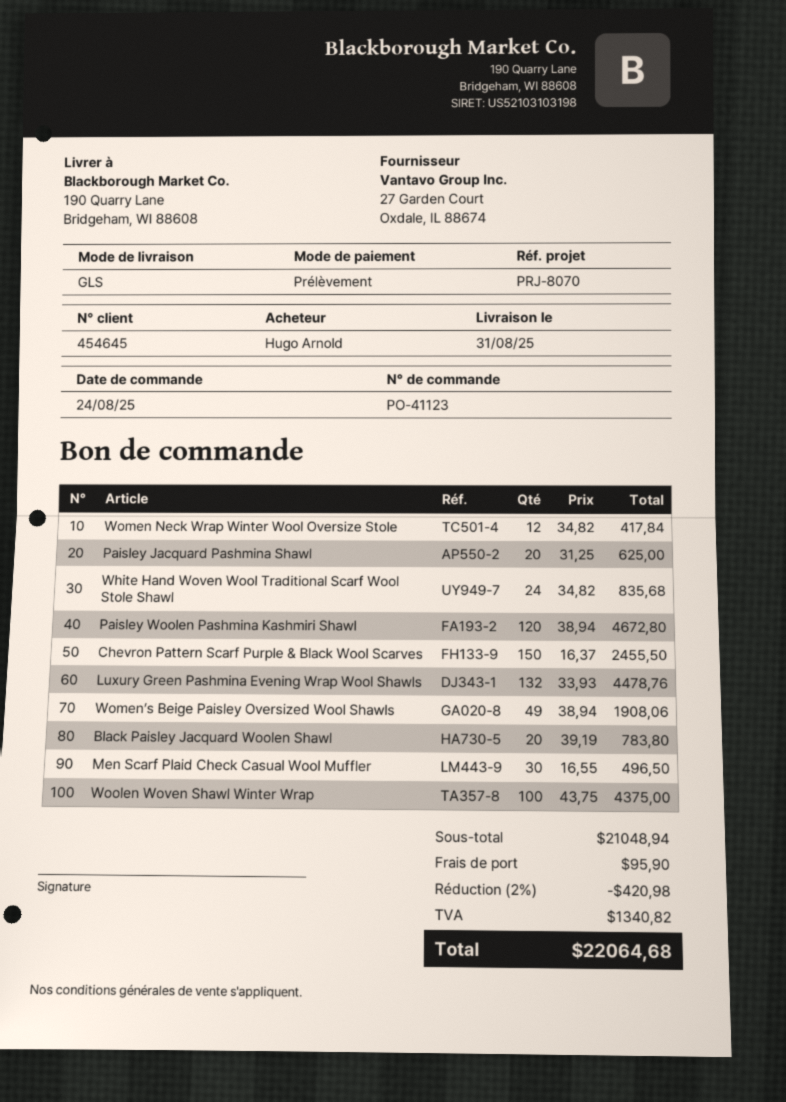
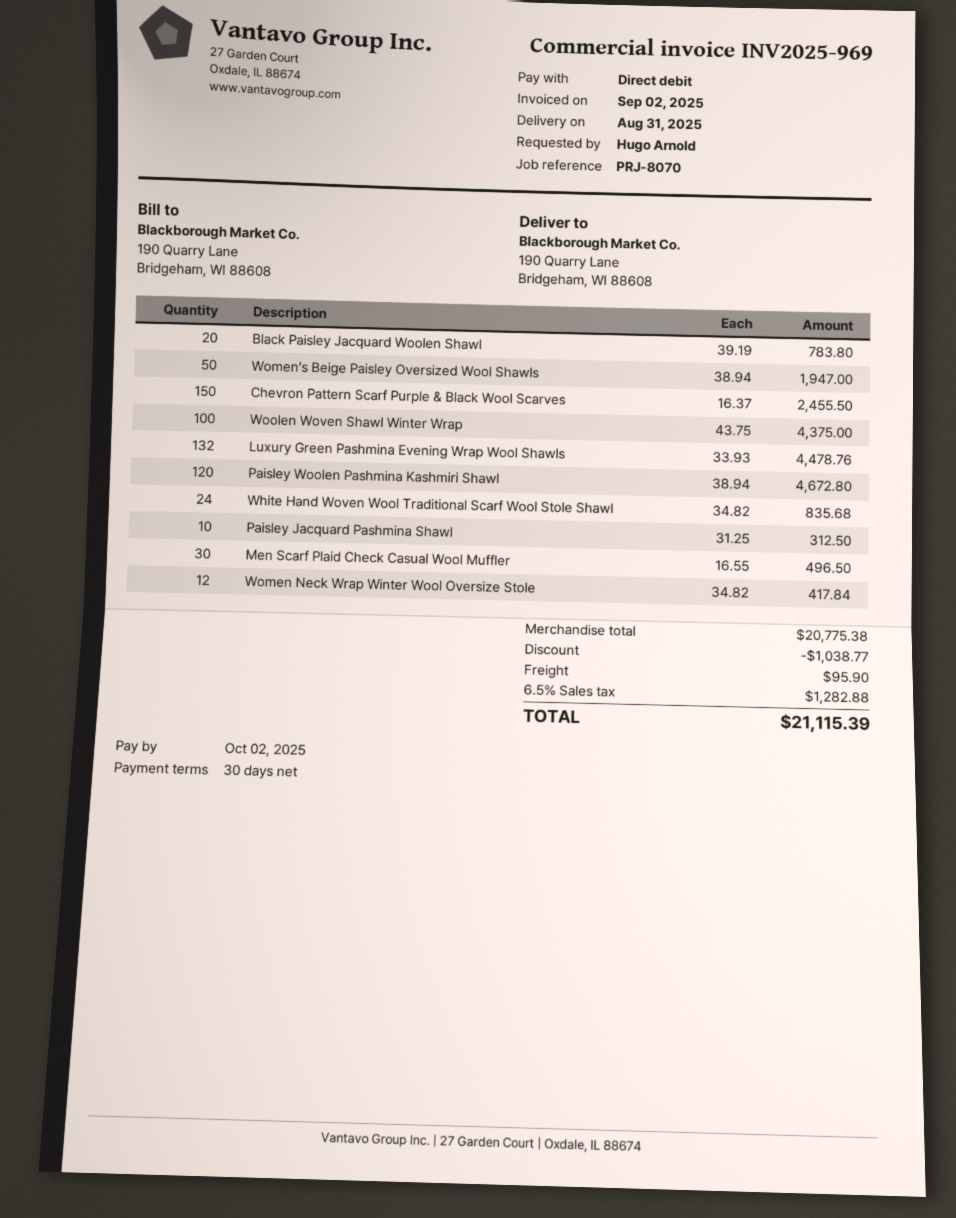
Paisley Jacquard Pashmina Shawl: 20 x 31.25 = 625.00 -> 10 x 31.25 = 312.50
Women’s Beige Paisley Oversized Wool Shawls: 49 x 38.94 = 1908.06 -> 50 x 38.94 = 1947.00
subtotal: 21048.94 -> 20775.38
discount: 420.98 -> 1038.77
tax: 1340.82 -> 1282.88
total: 22064.68 -> 21115.39

